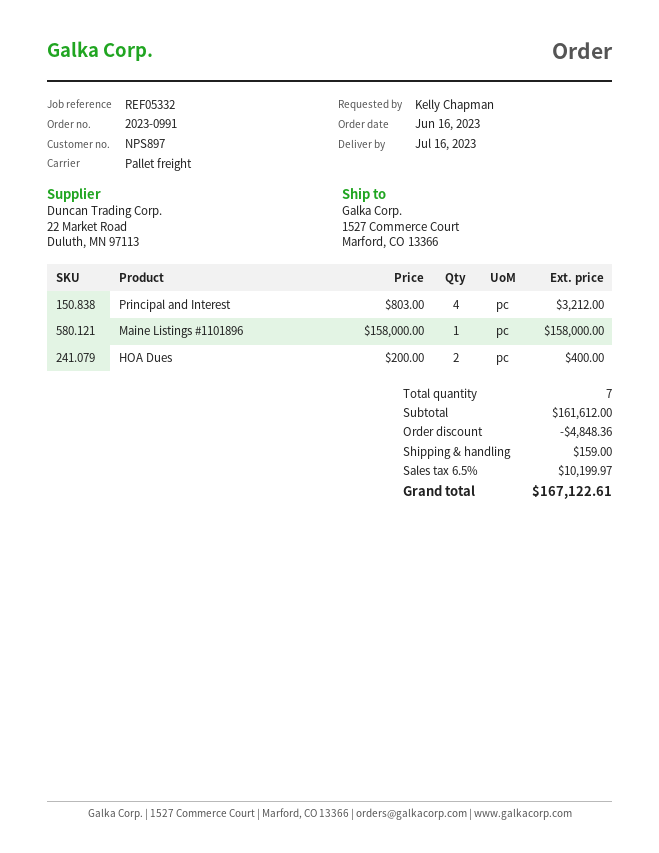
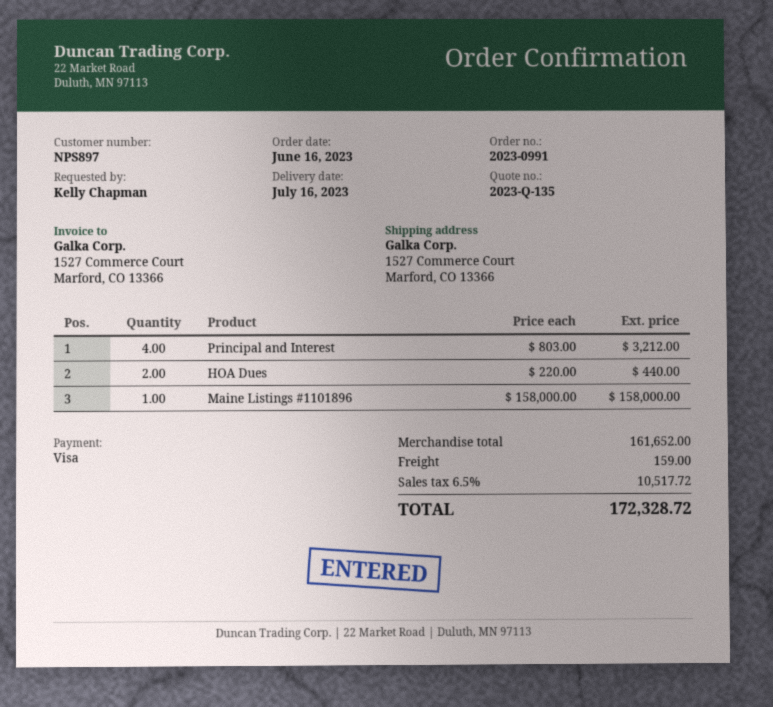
HOA Dues: 2 x 200.00 = 400.00 -> 2 x 220.00 = 440.00
subtotal: 161612.00 -> 161652.00
discount: 4848.36 -> none
tax: 6.5% = 10199.97 -> 6.5% = 10517.72
total: 167122.61 -> 172328.72

